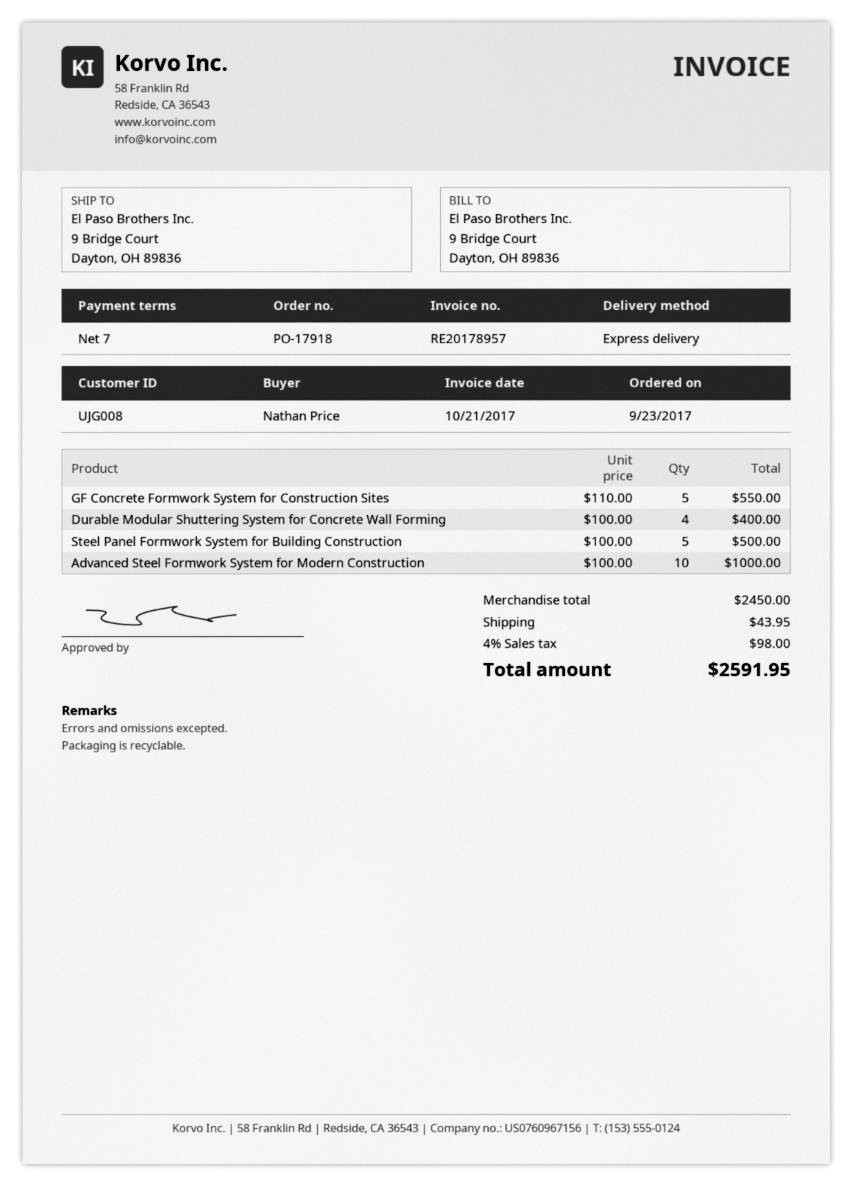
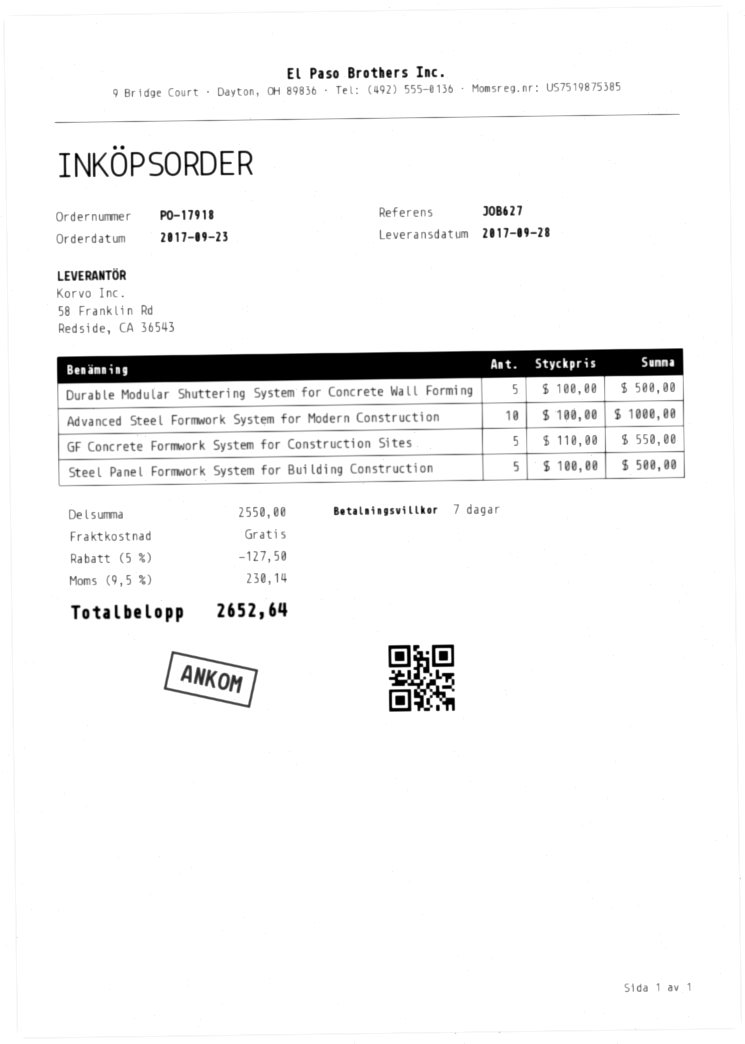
Durable Modular Shuttering System for Concrete Wall Forming: 4 x 100.00 = 400.00 -> 5 x 100.00 = 500.00
subtotal: 2450.00 -> 2550.00
discount: none -> 5% = 127.50
shipping: 43.95 -> 0.00
tax: 4% = 98.00 -> 9.5% = 230.14
total: 2591.95 -> 2652.64

